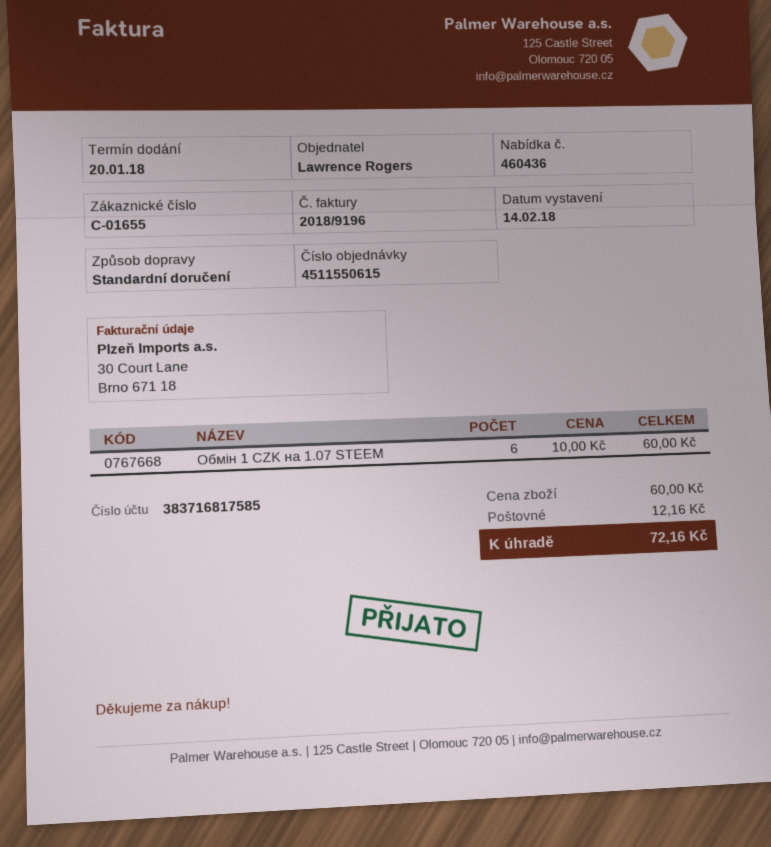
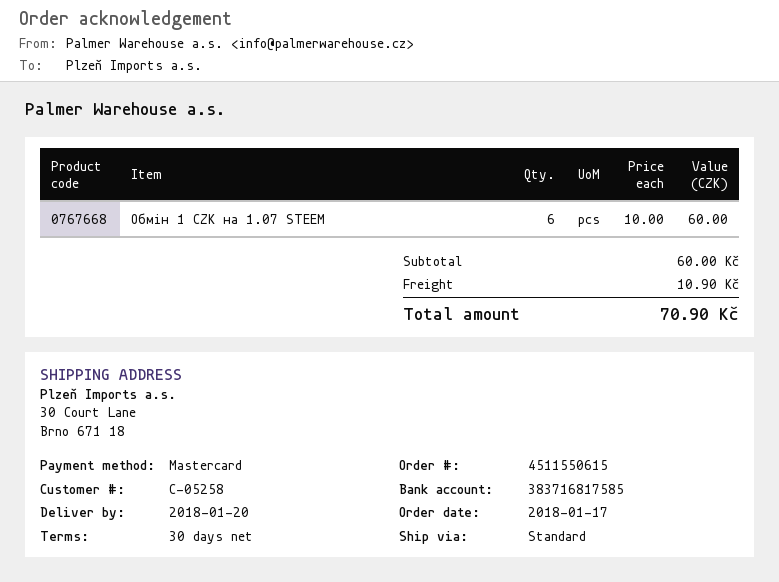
customer number: C-01655 -> C-05258
shipping: 12.16 -> 10.90
total: 72.16 -> 70.90

